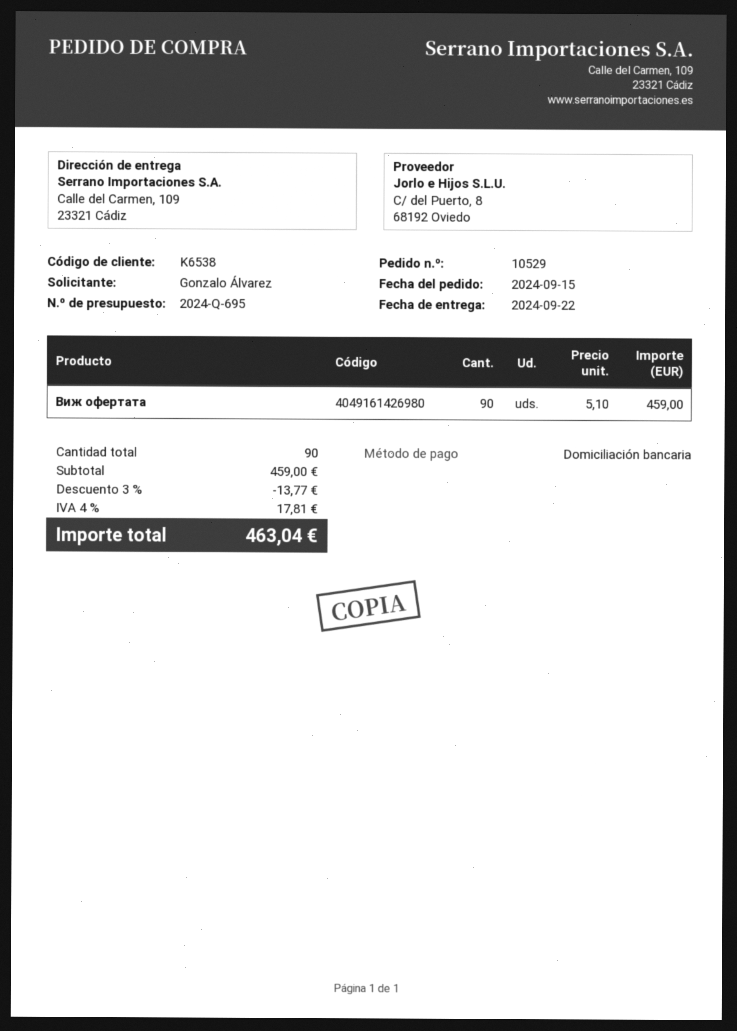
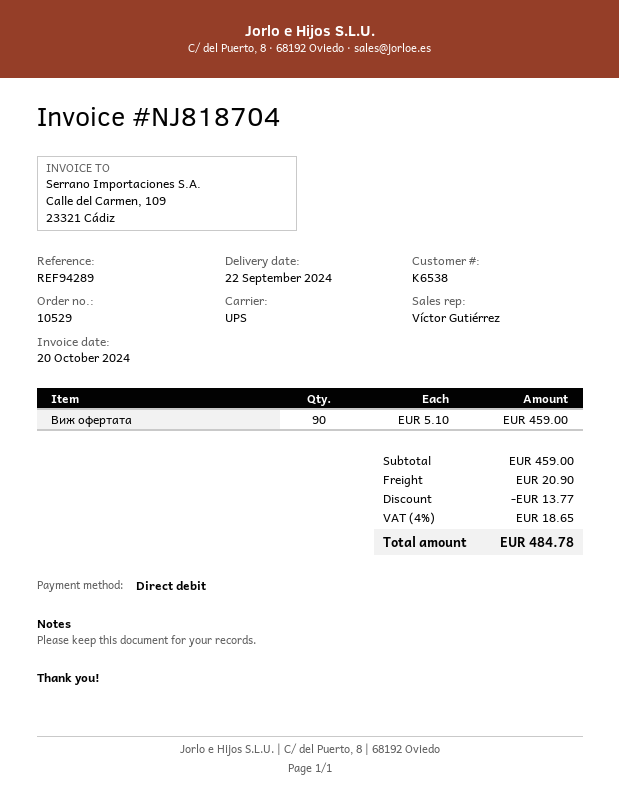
shipping: none -> 20.90
tax: 4% = 17.81 -> 4% = 18.65
total: 463.04 -> 484.78

